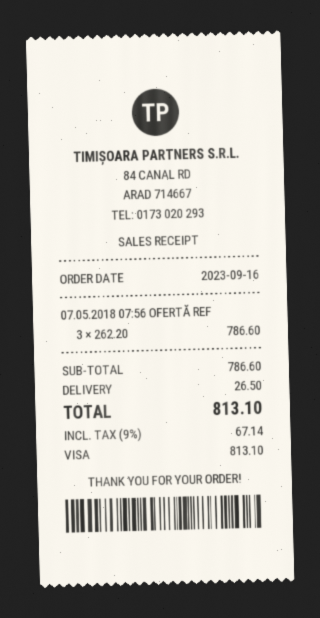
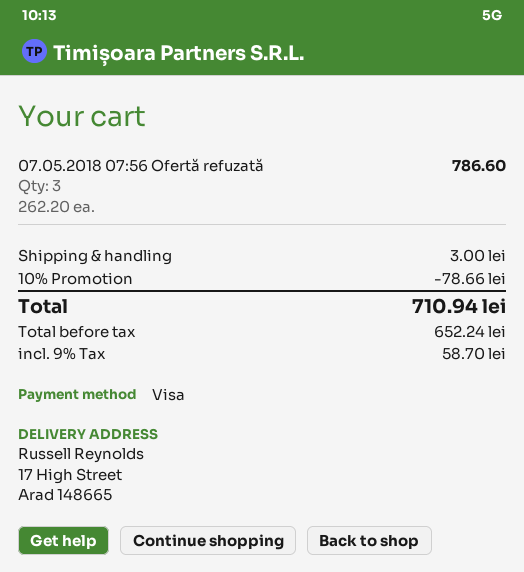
discount: none -> 10% = 78.66
shipping: 26.50 -> 3.00
tax: 9% = 67.14 -> 9% = 58.70
total: 813.10 -> 710.94

